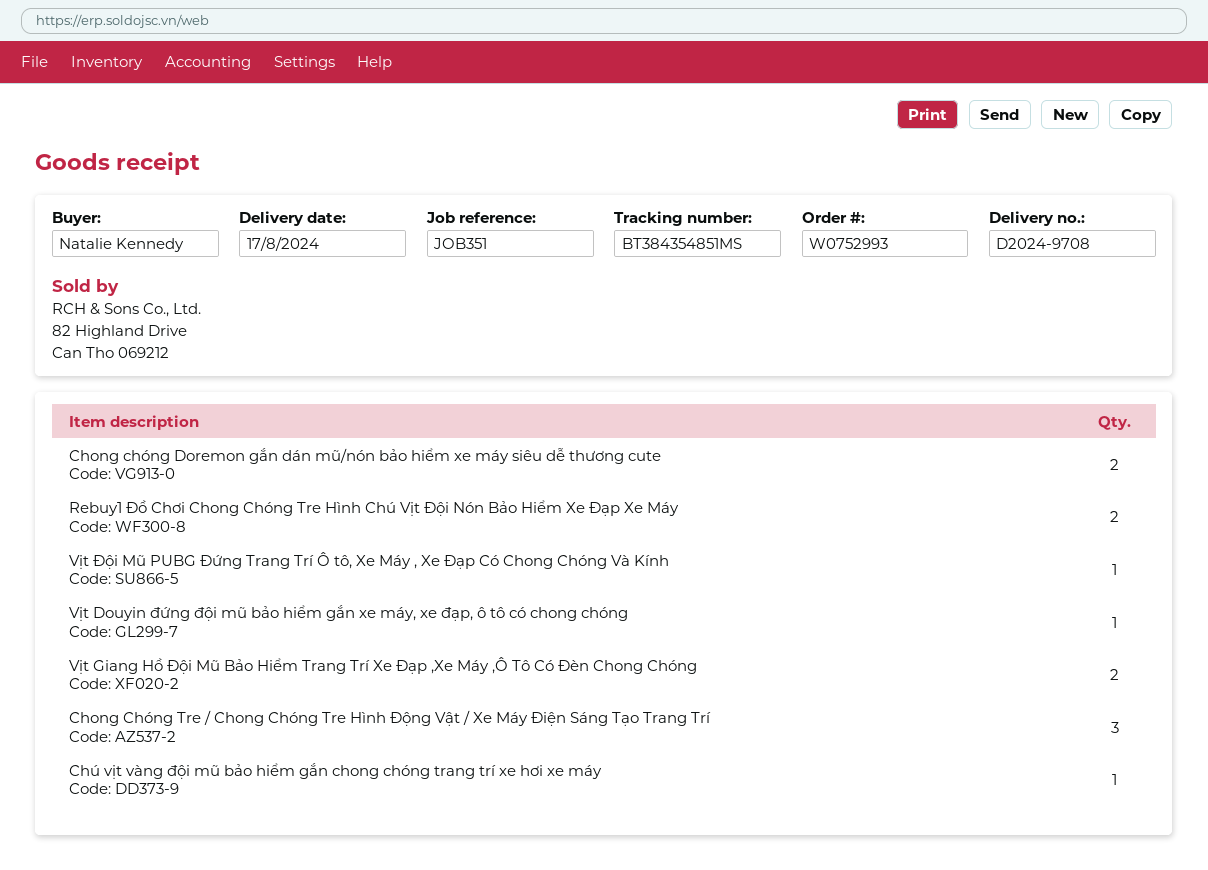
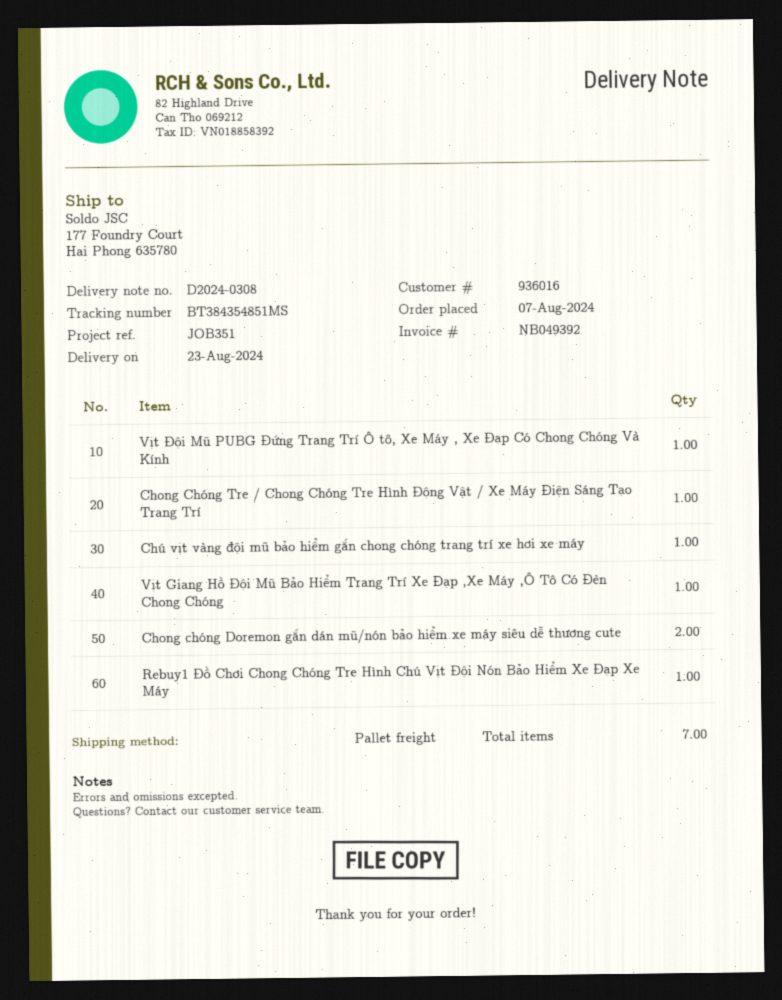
delivery note number: D2024-9708 -> D2024-0308
delivery date: 2024-08-17 -> 2024-08-23
Rebuy1 Đồ Chơi Chong Chóng Tre Hình Chú Vịt Đội Nón Bảo Hiểm Xe Đạp Xe Máy: 2 -> 1
Vịt Douyin đứng đội mũ bảo hiểm gắn xe máy, xe đạp, ô tô có chong chóng: 1 -> none
Vịt Giang Hồ Đội Mũ Bảo Hiểm Trang Trí Xe Đạp ,Xe Máy ,Ô Tô Có Đèn Chong Chóng: 2 -> 1
Chong Chóng Tre / Chong Chóng Tre Hình Động Vật / Xe Máy Điện Sáng Tạo Trang Trí: 3 -> 1

